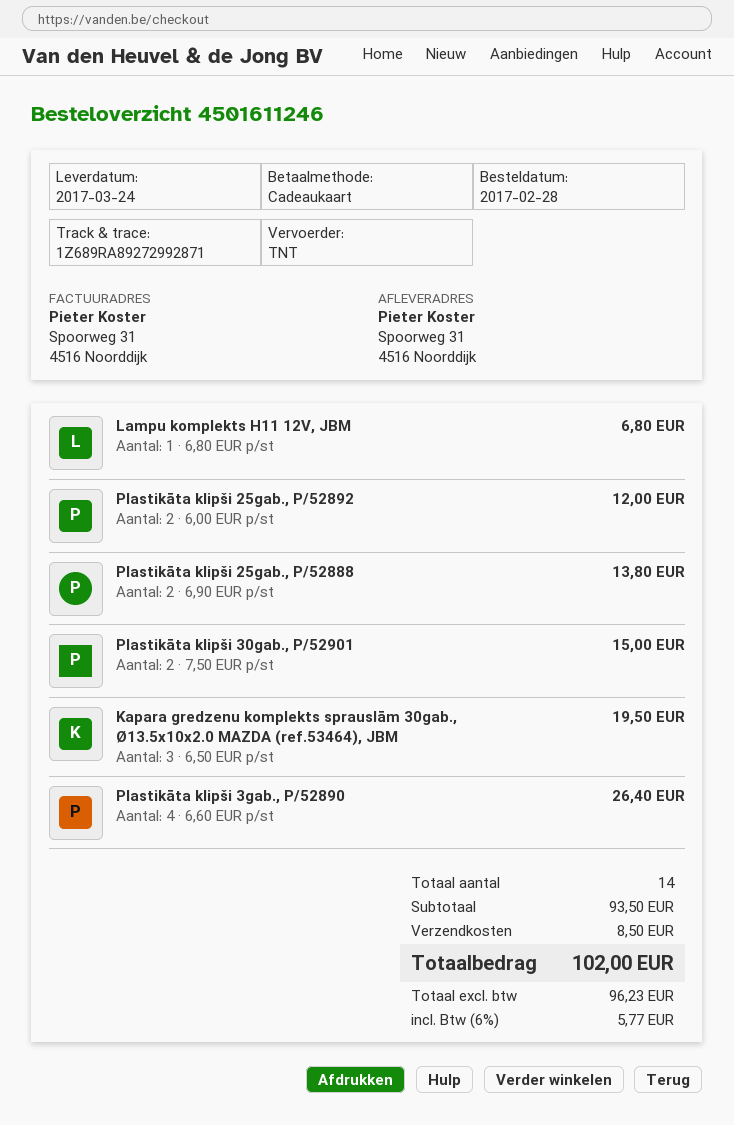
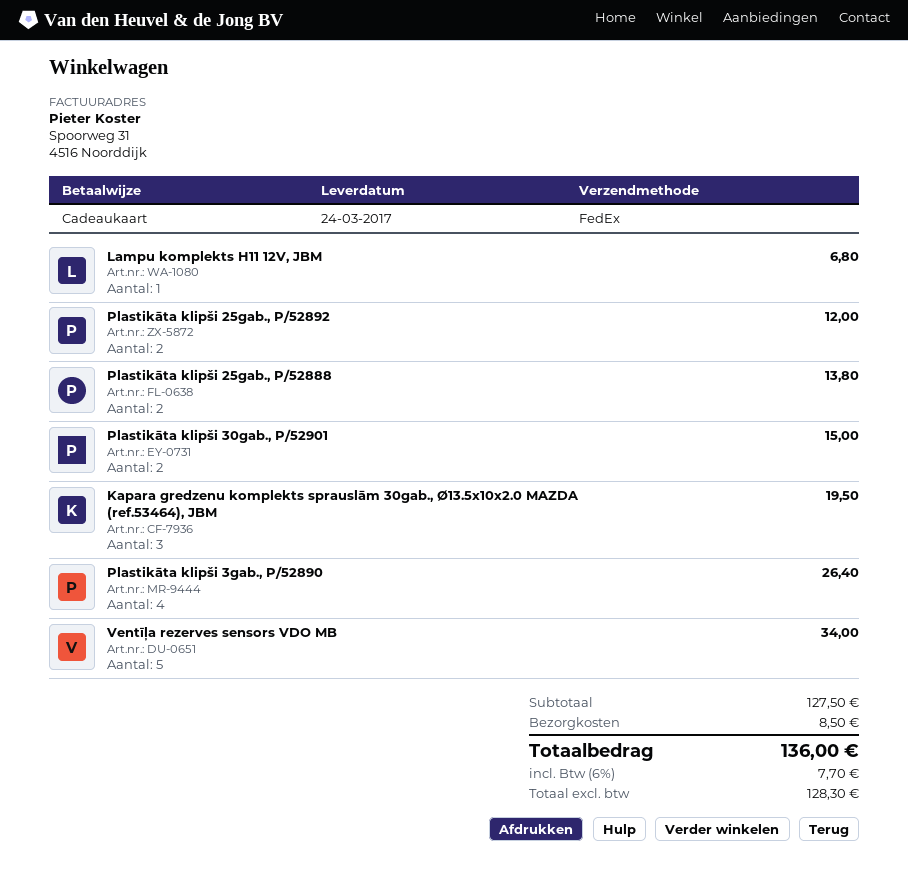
shipping method: TNT -> FedEx
Ventīļa rezerves sensors VDO MB: none -> 5 for 34.00
subtotal: 93.50 -> 127.50
net: 96.23 -> 128.30
tax: 6% = 5.77 -> 6% = 7.70
total: 102.00 -> 136.00

